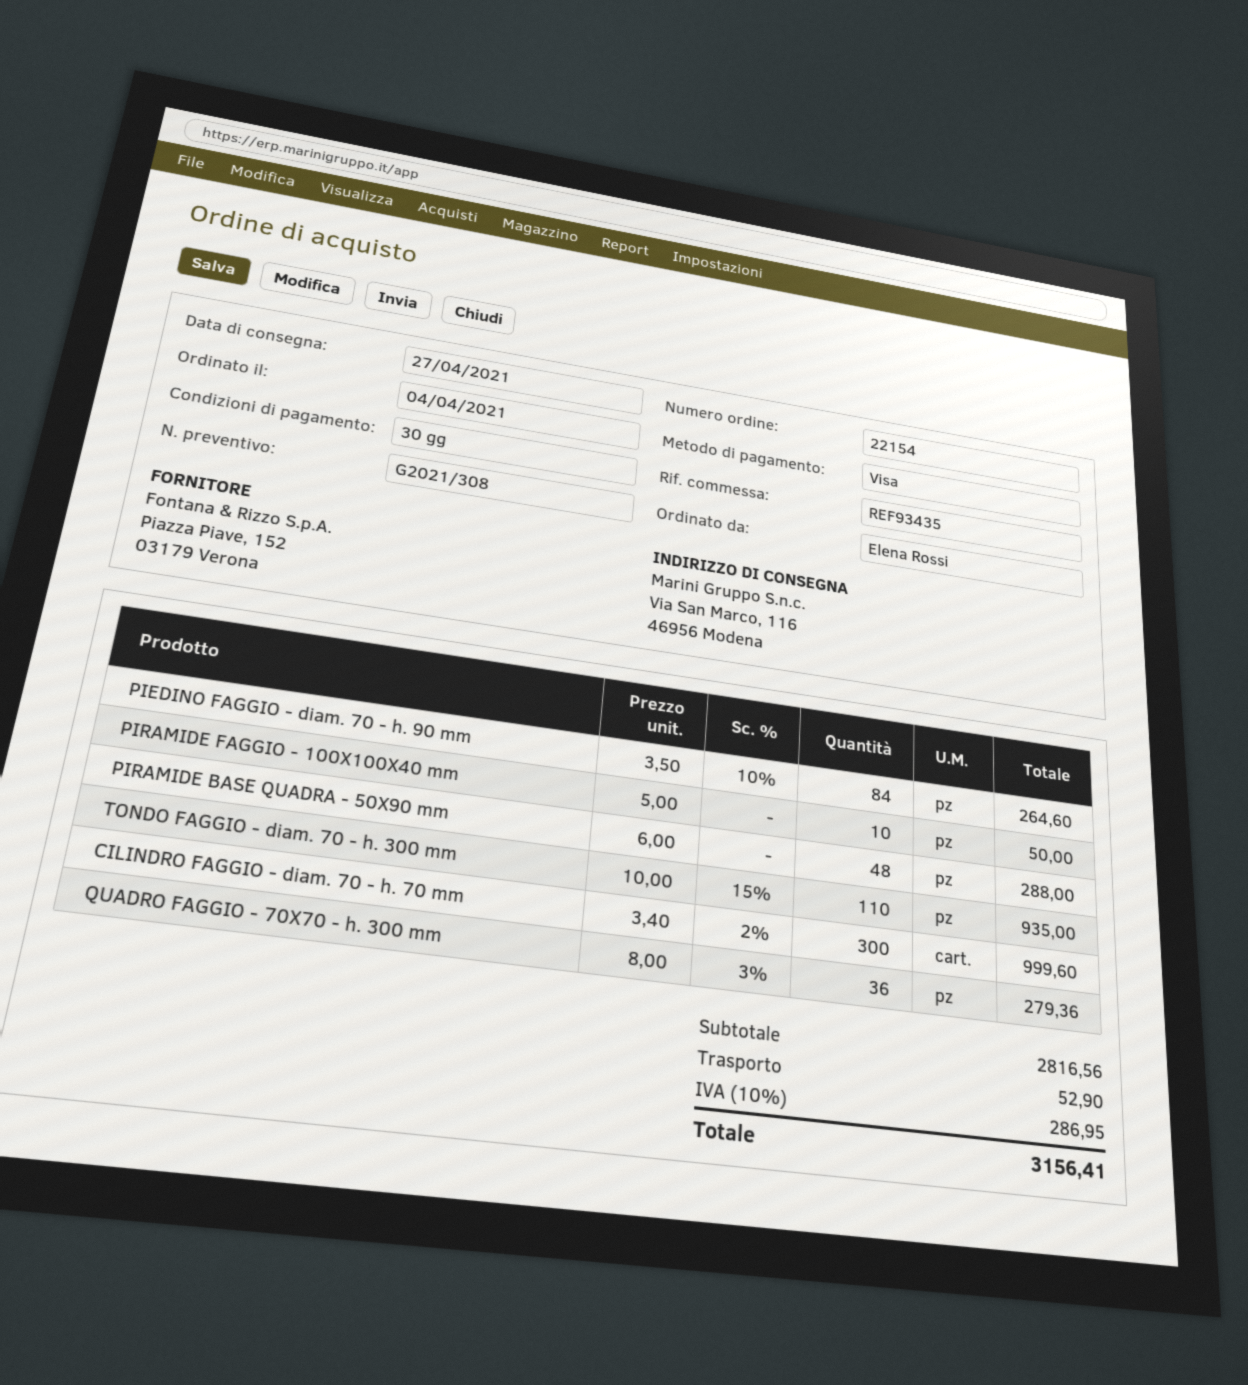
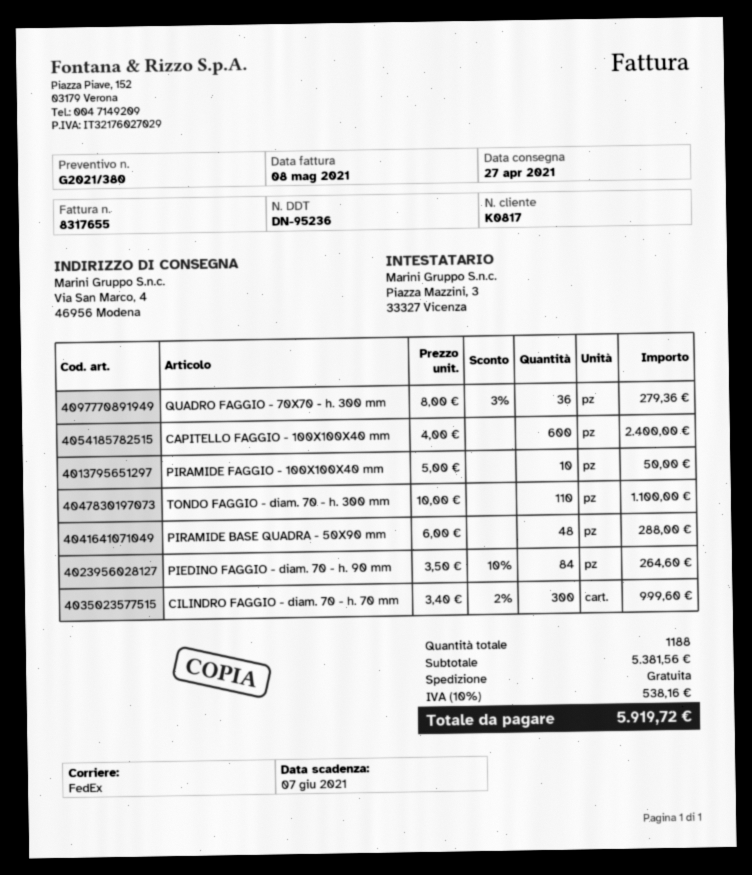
quote number: G2021/308 -> G2021/380
ship to: Via San Marco, 116, 46956 Modena -> Via San Marco, 4, 46956 Modena
TONDO FAGGIO - diam. 70 - h. 300 mm: 110 x 10.00 - 15% = 935.00 -> 110 x 10.00 = 1100.00
CAPITELLO FAGGIO - 100X100X40 mm: none -> 600 x 4.00 = 2400.00
subtotal: 2816.56 -> 5381.56
shipping: 52.90 -> 0.00
tax: 10% = 286.95 -> 10% = 538.16
total: 3156.41 -> 5919.72

